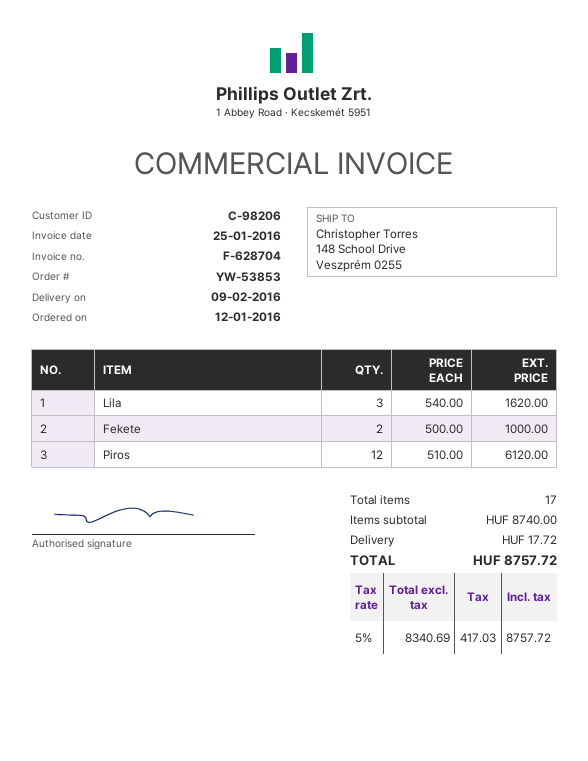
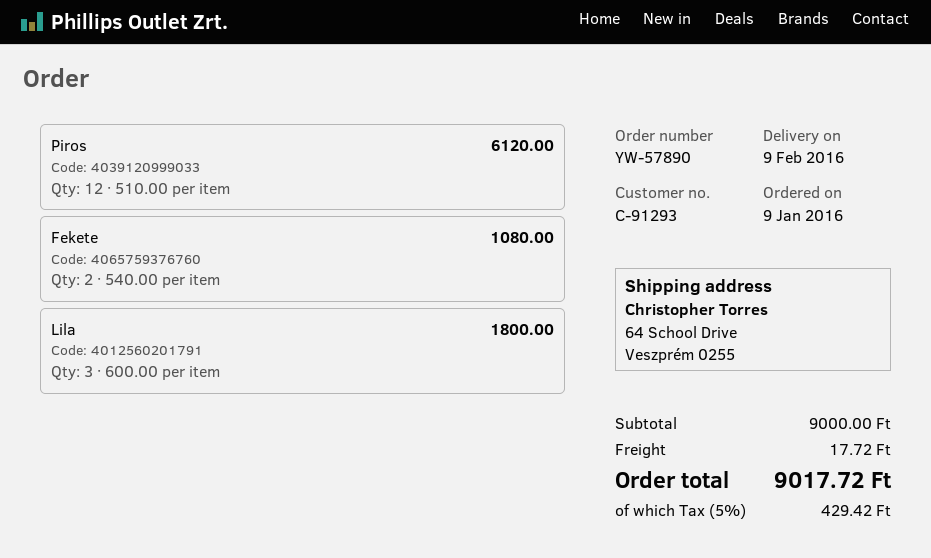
order number: YW-53853 -> YW-57890
order date: 2016-01-12 -> 2016-01-09
customer number: C-98206 -> C-91293
ship to: 148 School Drive, Veszprém 0255 -> 64 School Drive, Veszprém 0255
Lila: 3 x 540.00 = 1620.00 -> 3 x 600.00 = 1800.00
Fekete: 2 x 500.00 = 1000.00 -> 2 x 540.00 = 1080.00
subtotal: 8740.00 -> 9000.00
tax: 5% = 417.03 -> 5% = 429.42
total: 8757.72 -> 9017.72

